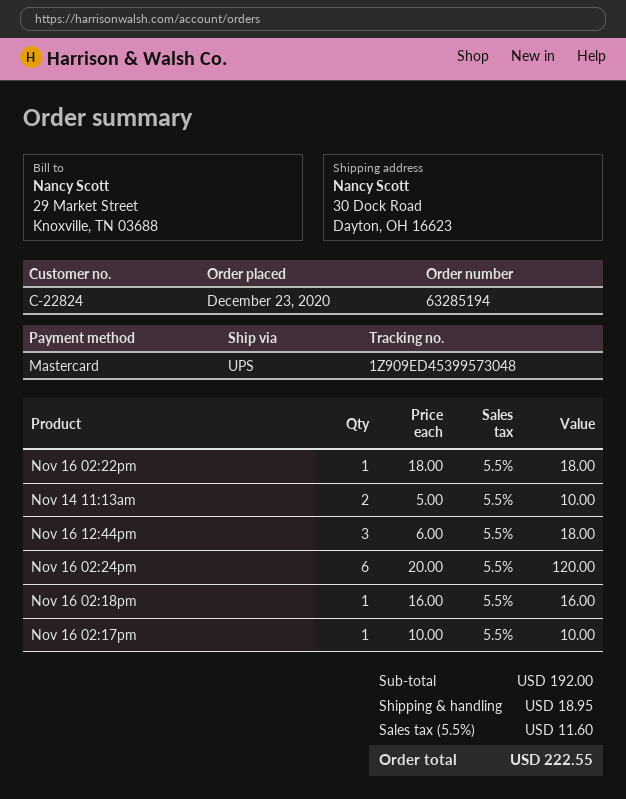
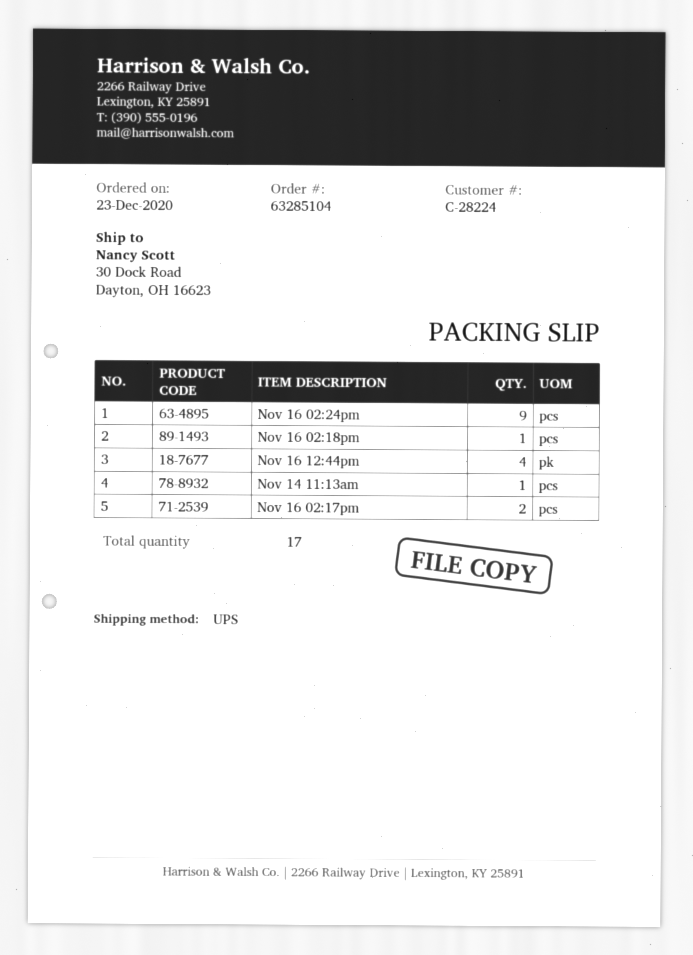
order number: 63285194 -> 63285104
customer number: C-22824 -> C-28224
Nov 16 02:22pm: 1 -> none
Nov 14 11:13am: 2 -> 1
Nov 16 12:44pm: 3 -> 4
Nov 16 02:24pm: 6 -> 9
Nov 16 02:17pm: 1 -> 2

